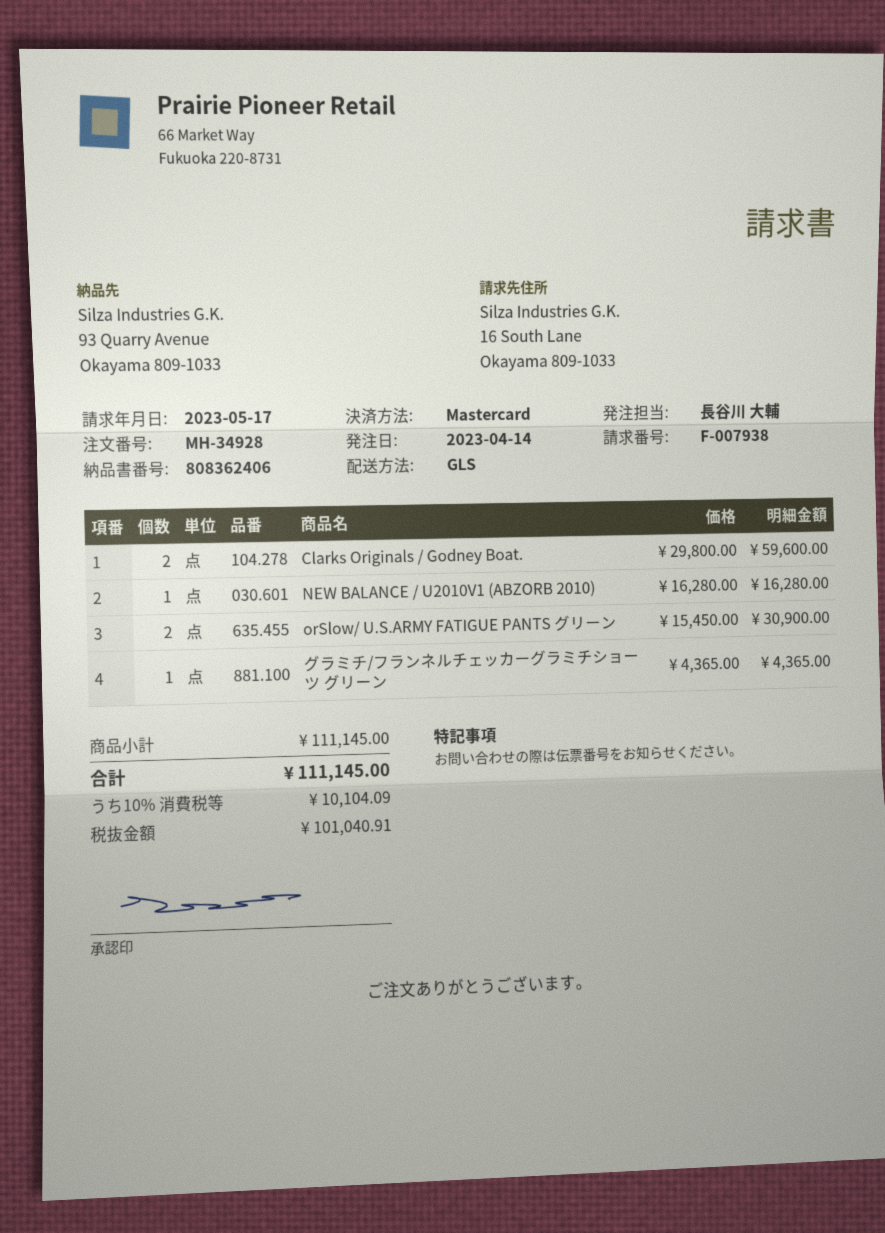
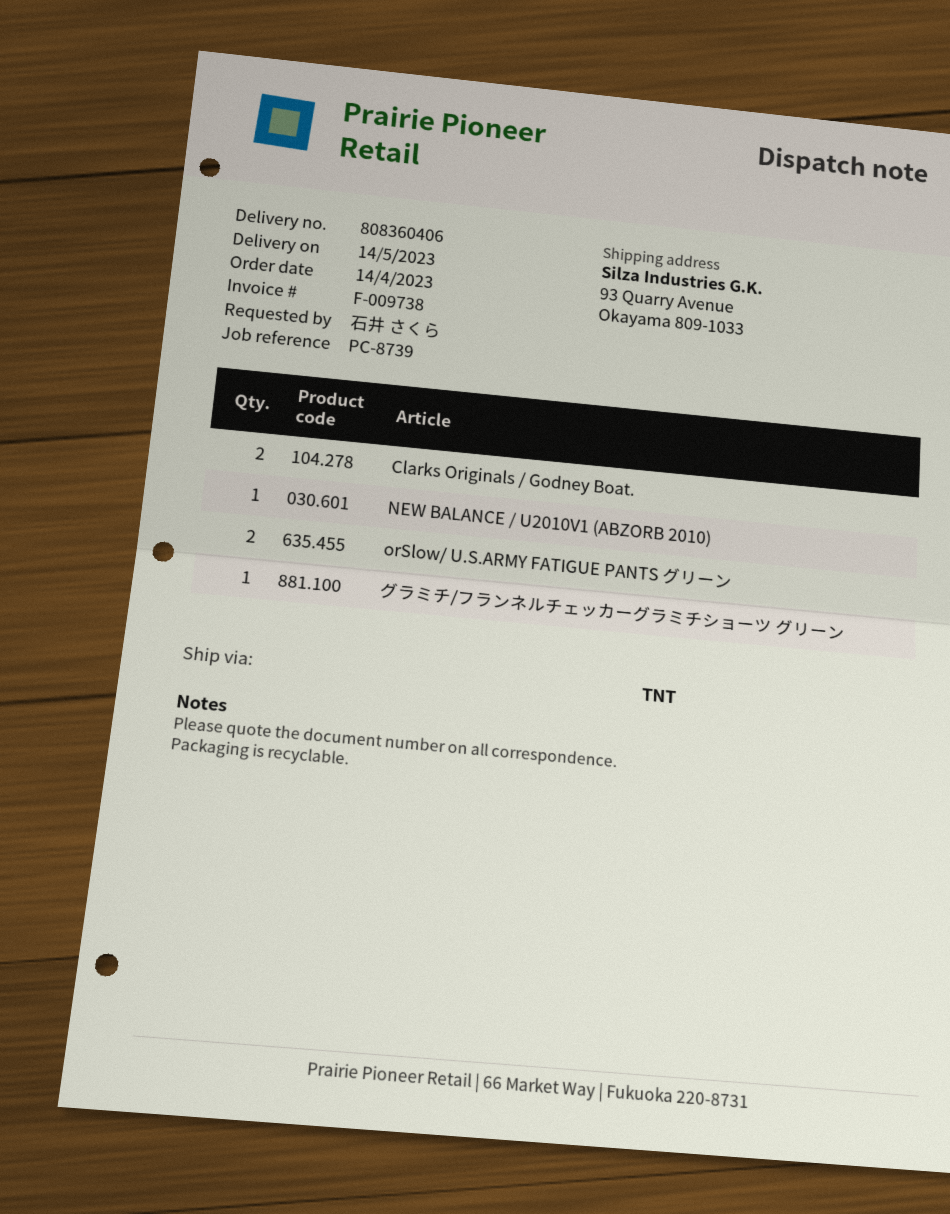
delivery note number: 808362406 -> 808360406
invoice number: F-007938 -> F-009738
ordered by: 長谷川 大輔 -> 石井 さくら
shipping method: GLS -> TNT

